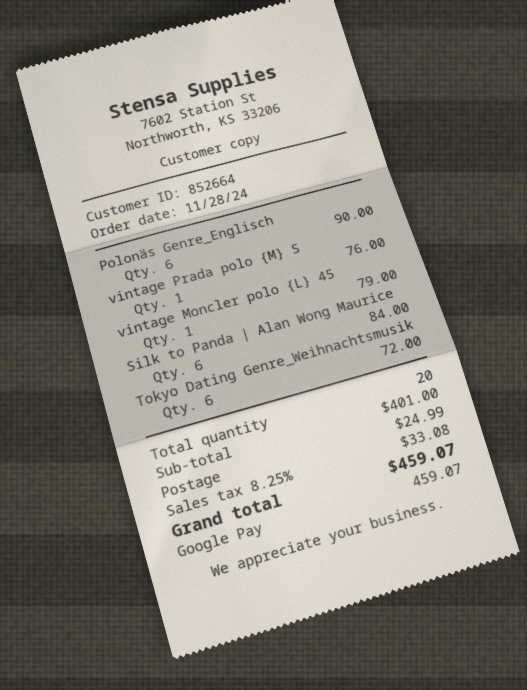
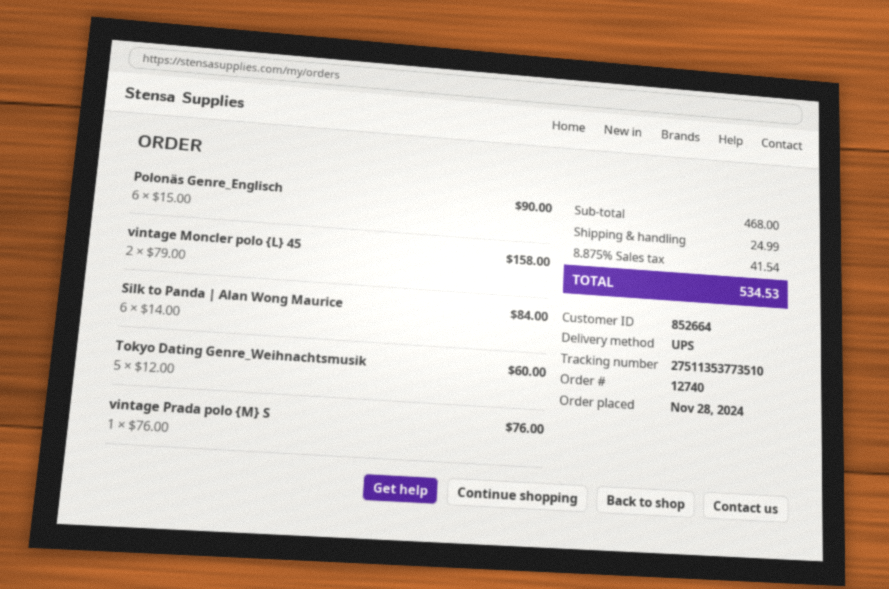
vintage Moncler polo {L} 45: 1 for 79.00 -> 2 for 158.00
Tokyo Dating Genre_Weihnachtsmusik: 6 for 72.00 -> 5 for 60.00
subtotal: 401.00 -> 468.00
tax: 8.25% = 33.08 -> 8.875% = 41.54
total: 459.07 -> 534.53

